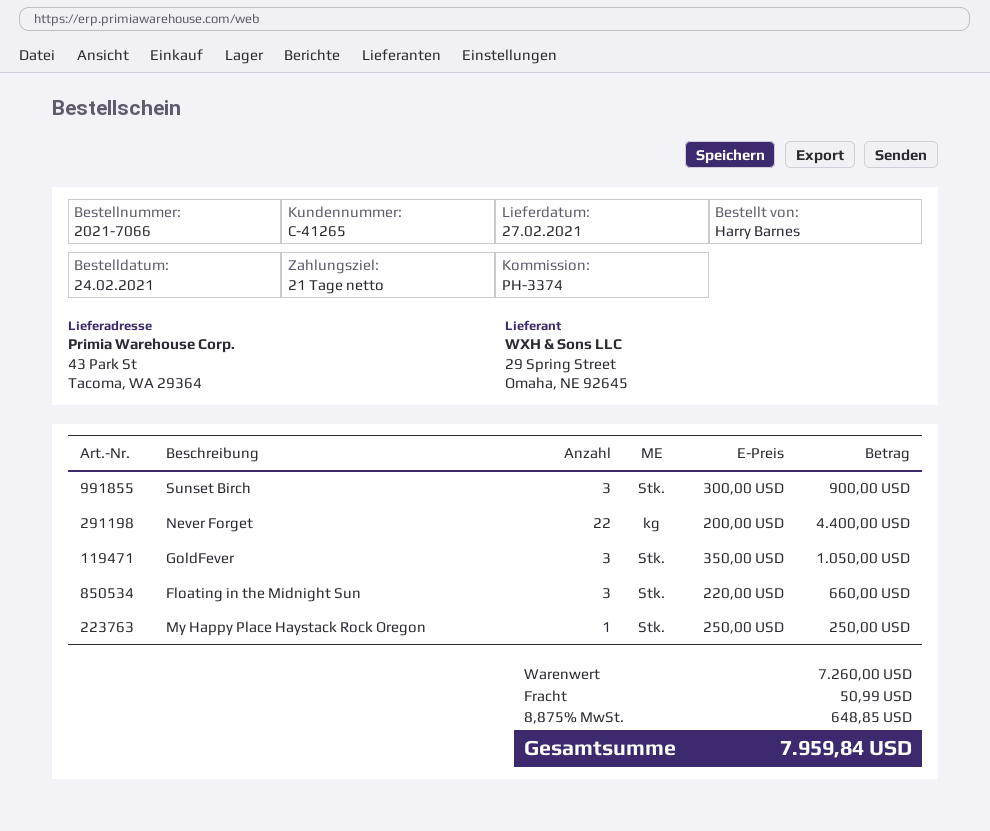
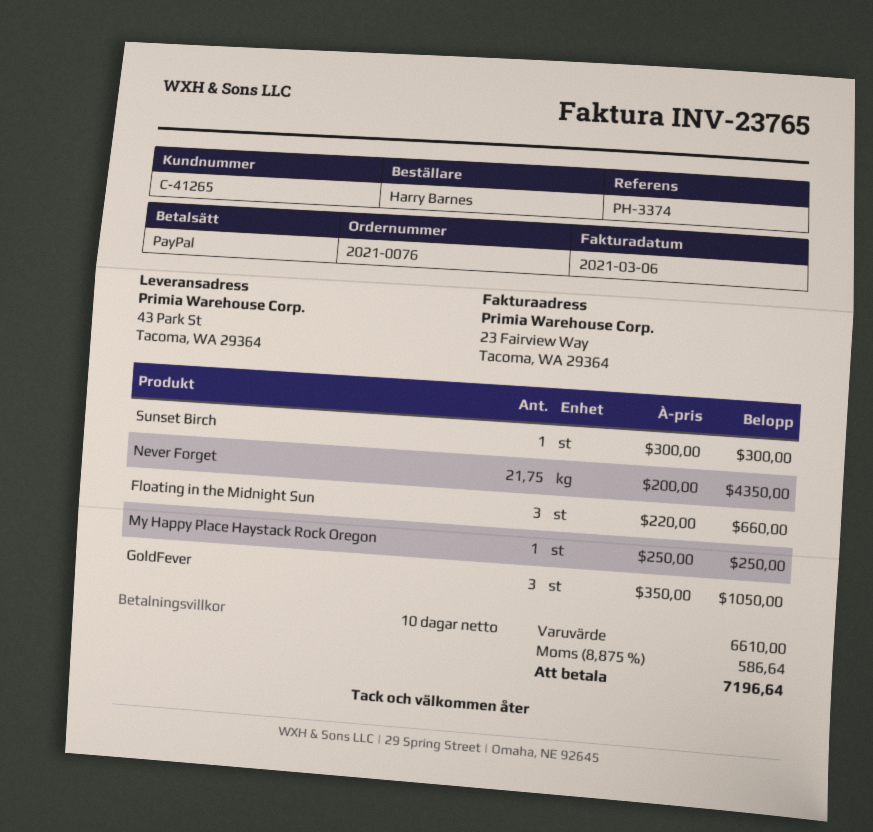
order number: 2021-7066 -> 2021-0076
payment terms: 21 days -> 10 days
Sunset Birch: 3 x 300.00 = 900.00 -> 1 x 300.00 = 300.00
Never Forget: 22 x 200.00 = 4400.00 -> 21.75 x 200.00 = 4350.00
subtotal: 7260.00 -> 6610.00
shipping: 50.99 -> none
tax: 8.875% = 648.85 -> 8.875% = 586.64
total: 7959.84 -> 7196.64

